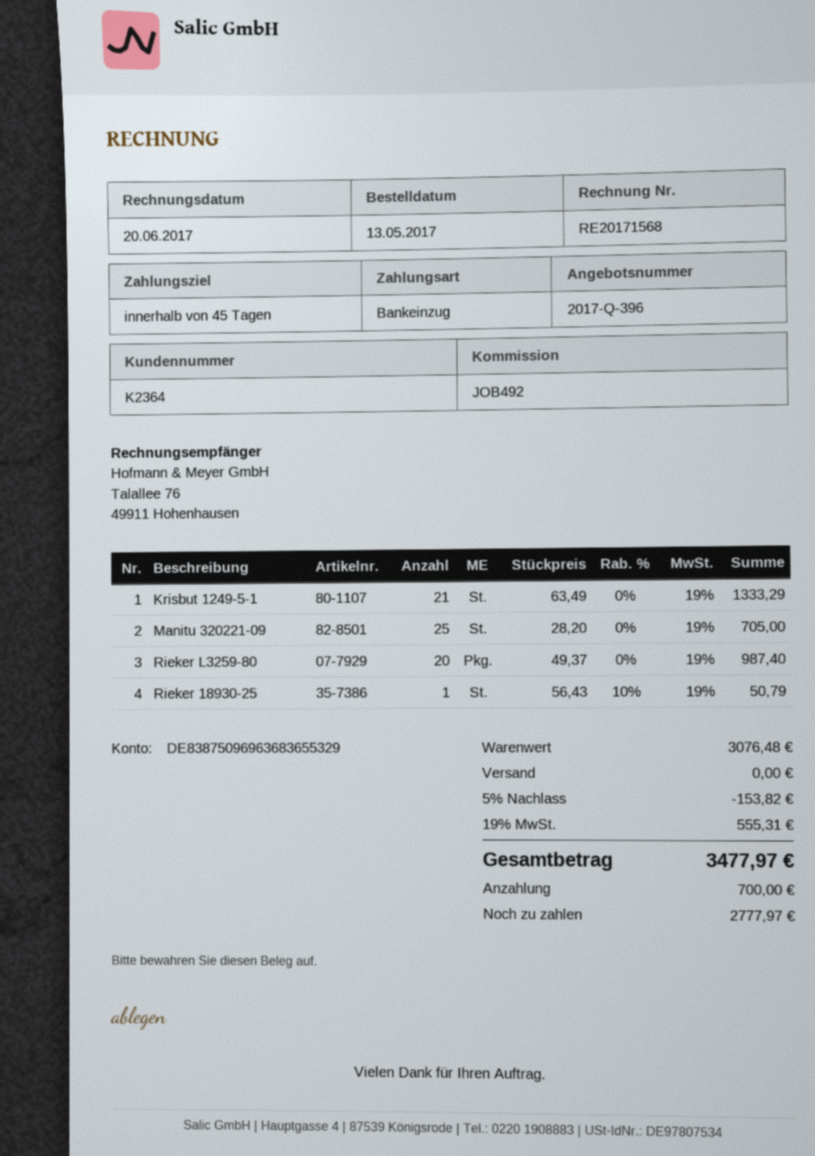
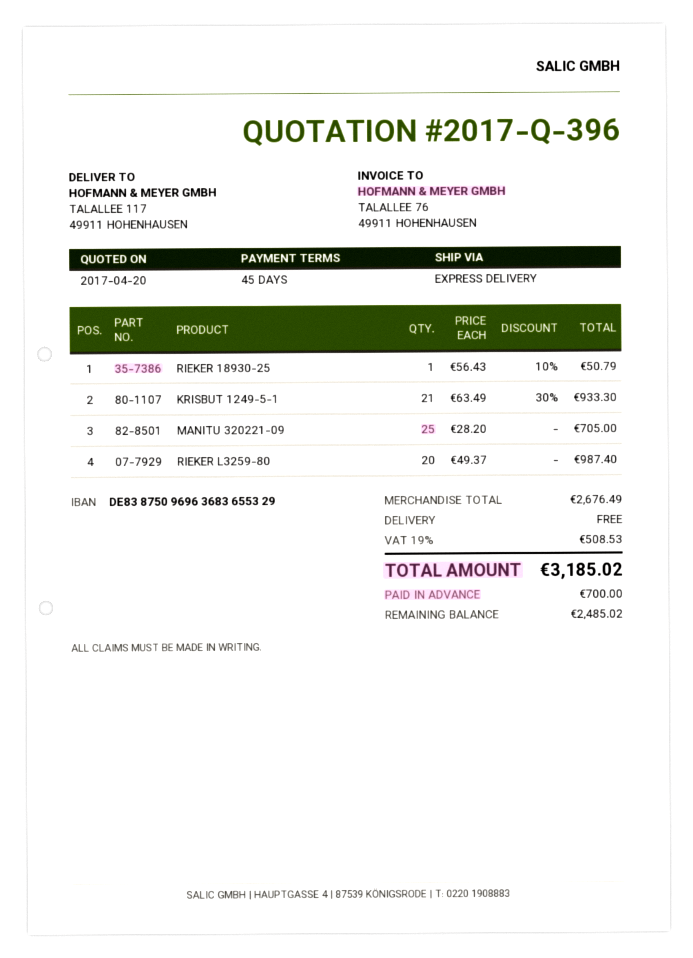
Krisbut 1249-5-1: 21 x 63.49 = 1333.29 -> 21 x 63.49 - 30% = 933.30
subtotal: 3076.48 -> 2676.49
discount: 5% = 153.82 -> none
tax: 19% = 555.31 -> 19% = 508.53
total: 3477.97 -> 3185.02
balance: 2777.97 -> 2485.02

